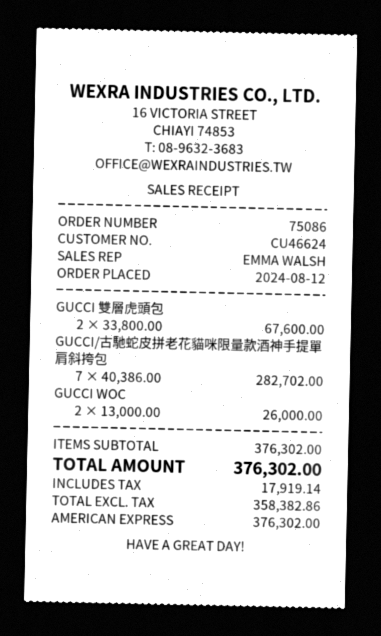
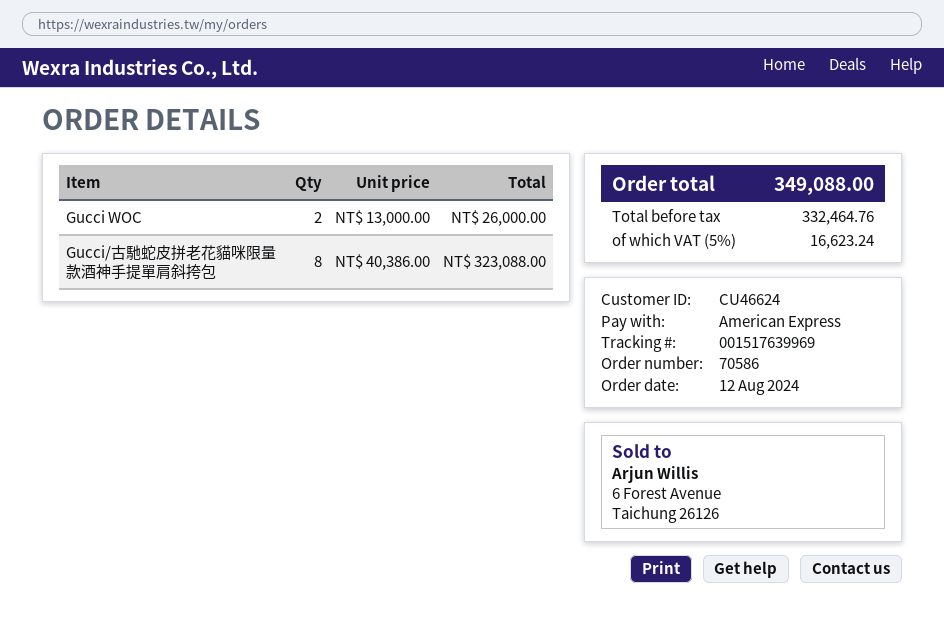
order number: 75086 -> 70586
GUCCI 雙層虎頭包: 2 x 33800.00 = 67600.00 -> none
GUCCI/古馳蛇皮拼老花貓咪限量款酒神手提單肩斜挎包: 7 x 40386.00 = 282702.00 -> 8 x 40386.00 = 323088.00
net: 358382.86 -> 332464.76
tax: 17919.14 -> 16623.24
total: 376302.00 -> 349088.00

